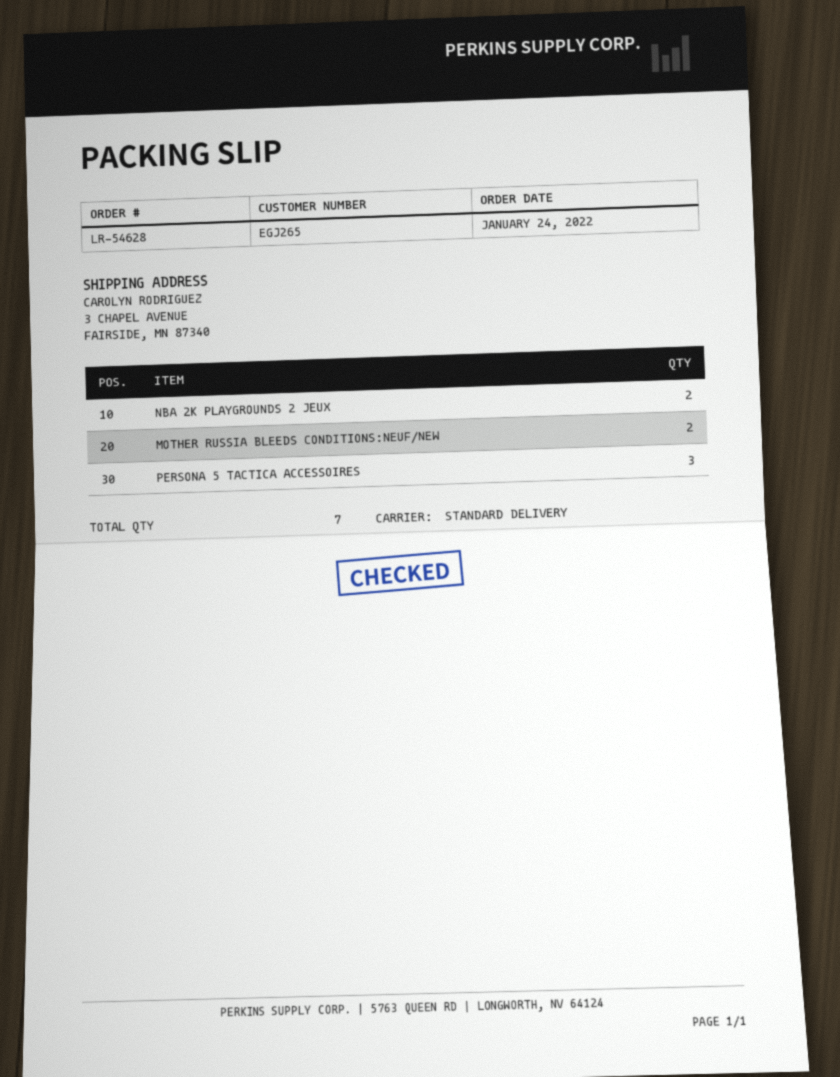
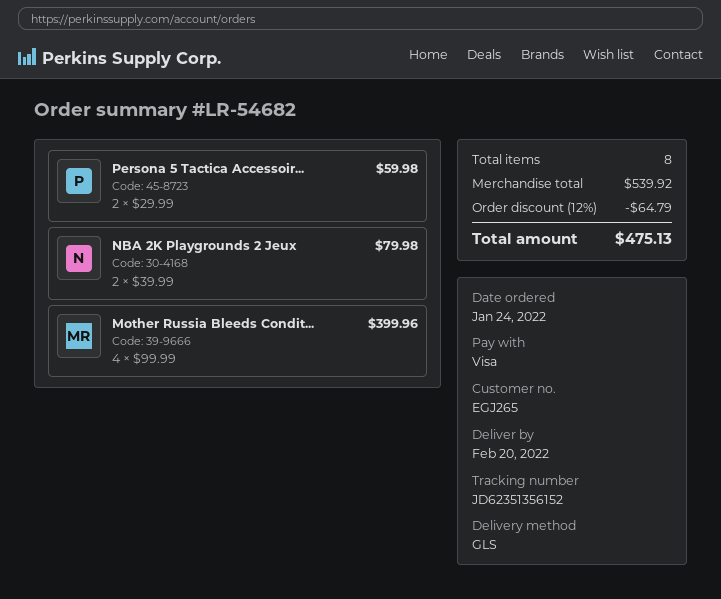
order number: LR-54628 -> LR-54682
shipping method: standard -> GLS
MOTHER RUSSIA BLEEDS CONDITIONS:NEUF/NEW: 2 -> 4
PERSONA 5 TACTICA ACCESSOIRES: 3 -> 2
total quantity: 7 -> 8

